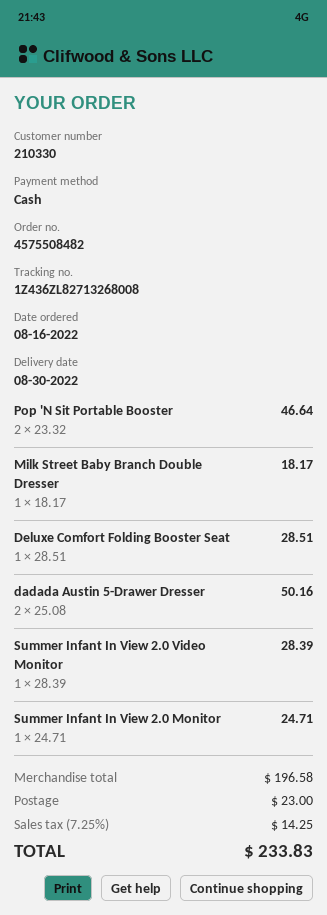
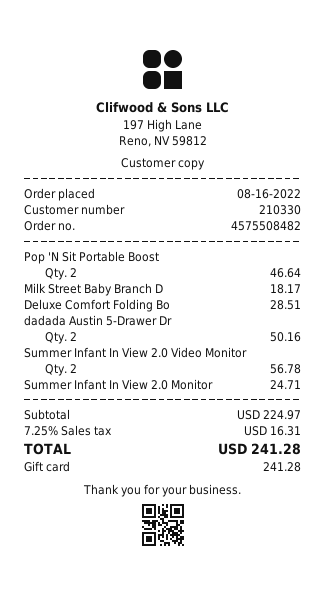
payment method: cash -> gift card
Summer Infant In View 2.0 Video Monitor: 1 for 28.39 -> 2 for 56.78
subtotal: 196.58 -> 224.97
shipping: 23.00 -> none
tax: 7.25% = 14.25 -> 7.25% = 16.31
total: 233.83 -> 241.28

